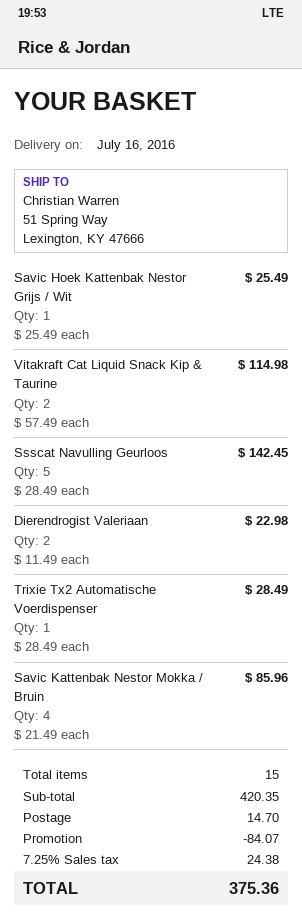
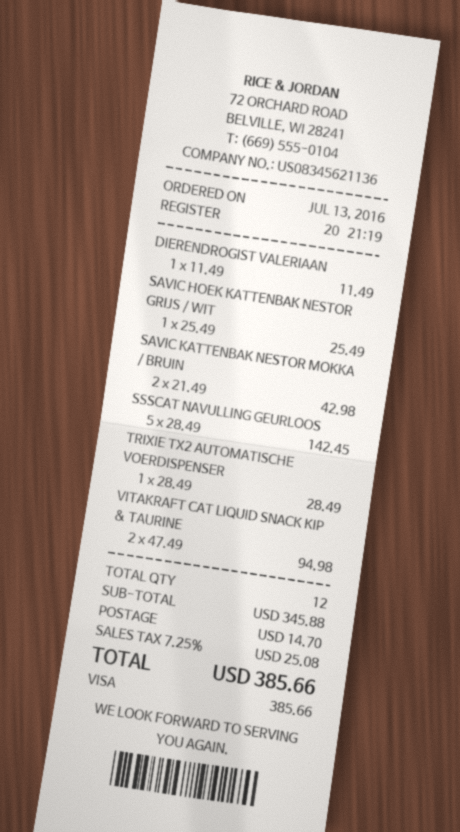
Vitakraft Cat Liquid Snack Kip & Taurine: 2 x 57.49 = 114.98 -> 2 x 47.49 = 94.98
Dierendrogist Valeriaan: 2 x 11.49 = 22.98 -> 1 x 11.49 = 11.49
Savic Kattenbak Nestor Mokka / Bruin: 4 x 21.49 = 85.96 -> 2 x 21.49 = 42.98
total quantity: 15 -> 12
subtotal: 420.35 -> 345.88
discount: 84.07 -> none
tax: 7.25% = 24.38 -> 7.25% = 25.08
total: 375.36 -> 385.66

